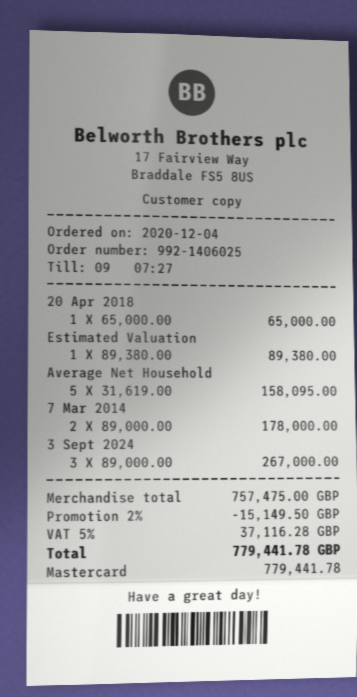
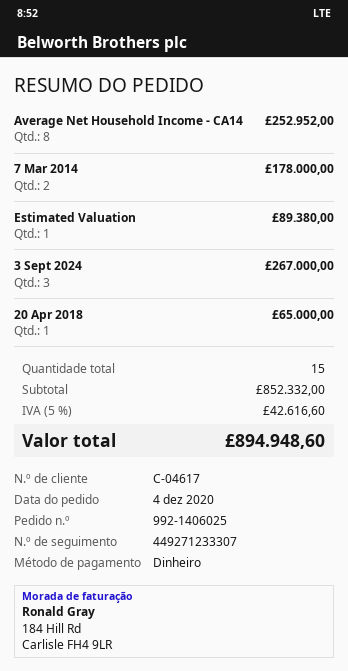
payment method: Mastercard -> cash
Average Net Household: 5 for 158095.00 -> 8 for 252952.00
subtotal: 757475.00 -> 852332.00
discount: 2% = 15149.50 -> none
tax: 5% = 37116.28 -> 5% = 42616.60
total: 779441.78 -> 894948.60

